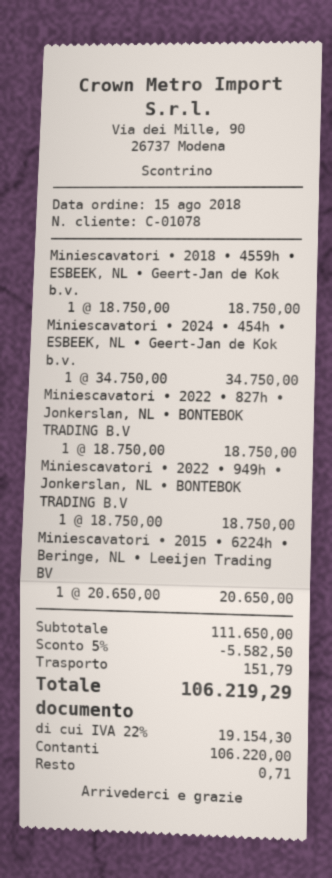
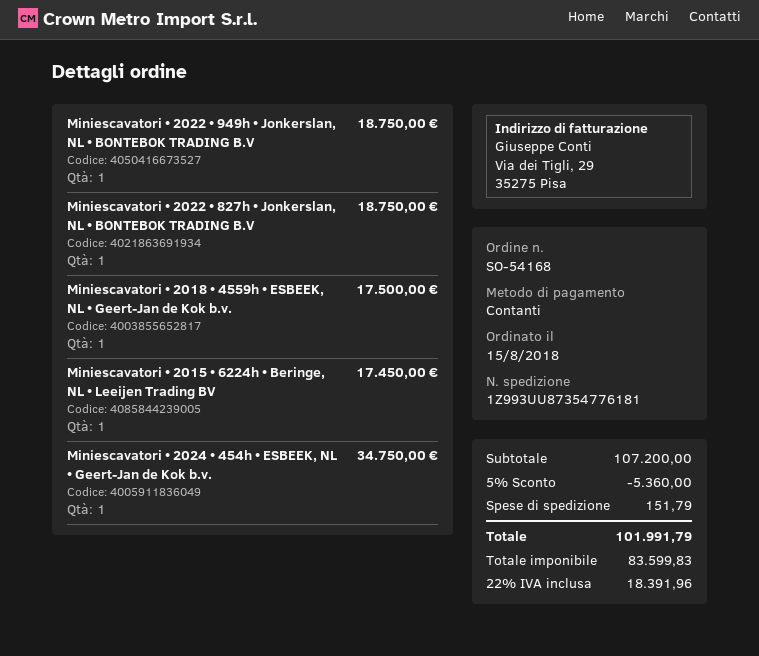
Miniescavatori • 2018 • 4559h • ESBEEK, NL • Geert-Jan de Kok b.v.: 1 for 18750.00 -> 1 for 17500.00
Miniescavatori • 2015 • 6224h • Beringe, NL • Leeijen Trading BV: 1 for 20650.00 -> 1 for 17450.00
subtotal: 111650.00 -> 107200.00
discount: 5% = 5582.50 -> 5% = 5360.00
tax: 22% = 19154.30 -> 22% = 18391.96
total: 106219.29 -> 101991.79

